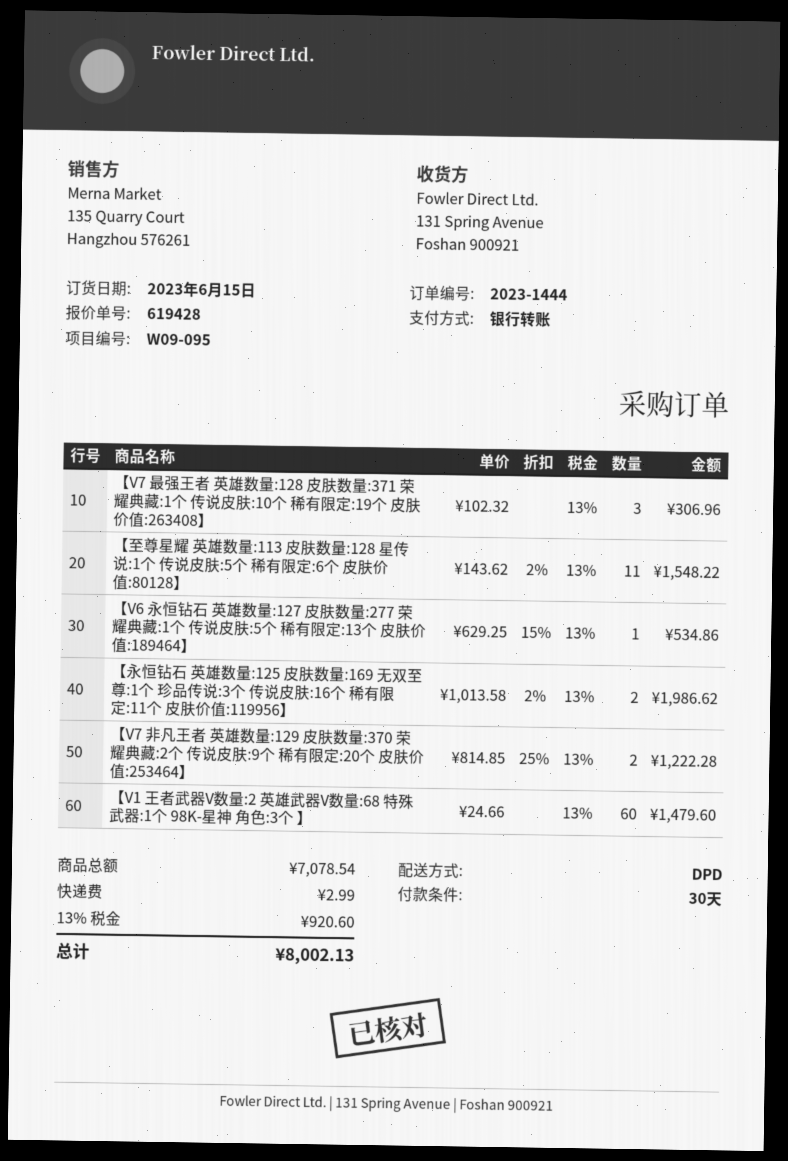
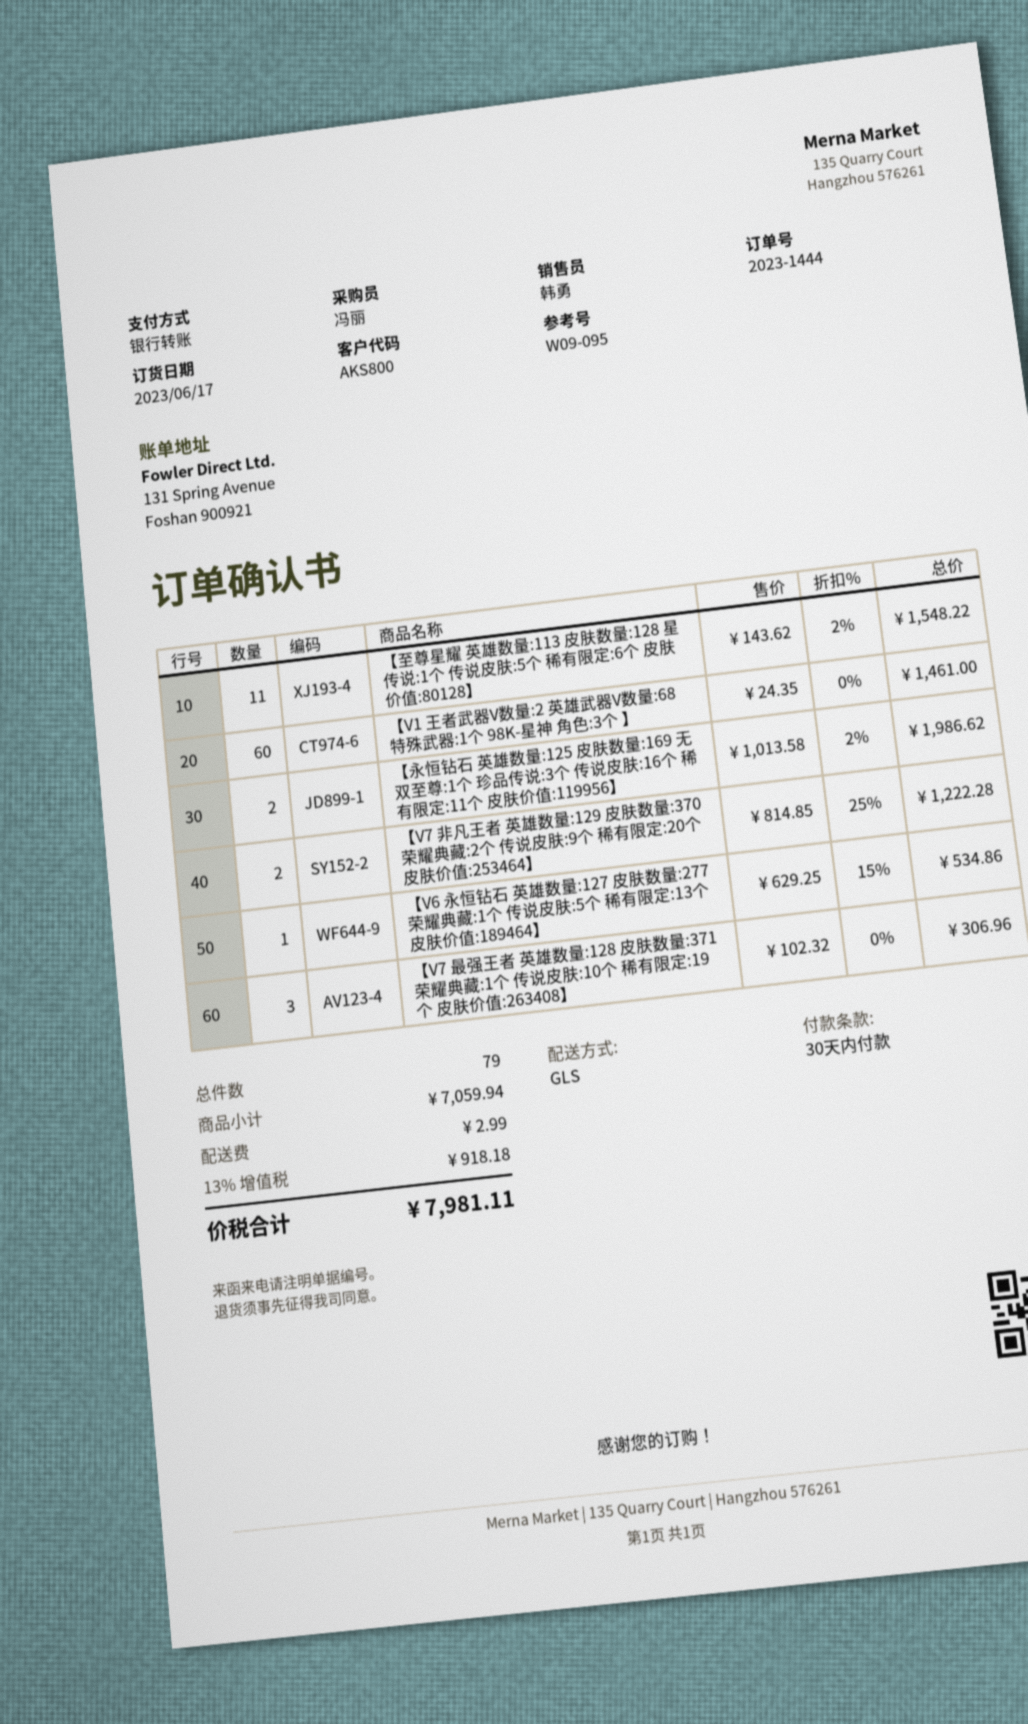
order date: 2023-06-15 -> 2023-06-17
shipping method: DPD -> GLS
【V1 王者武器V数量:2 英雄武器V数量:68 特殊武器:1个 98K-星神 角色:3个 】: 60 x 24.66 = 1479.60 -> 60 x 24.35 = 1461.00
subtotal: 7078.54 -> 7059.94
tax: 13% = 920.60 -> 13% = 918.18
total: 8002.13 -> 7981.11

